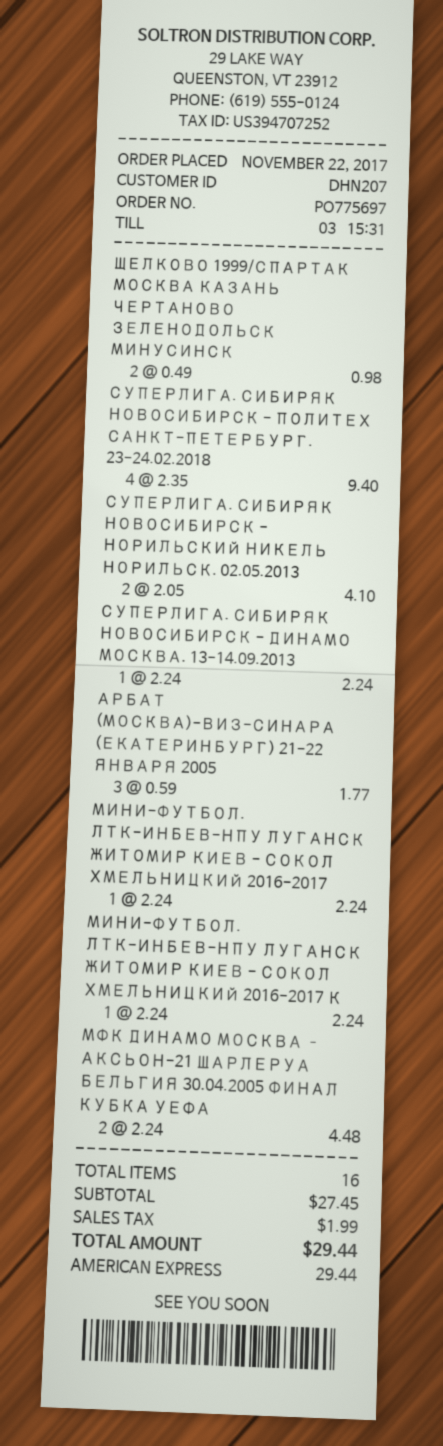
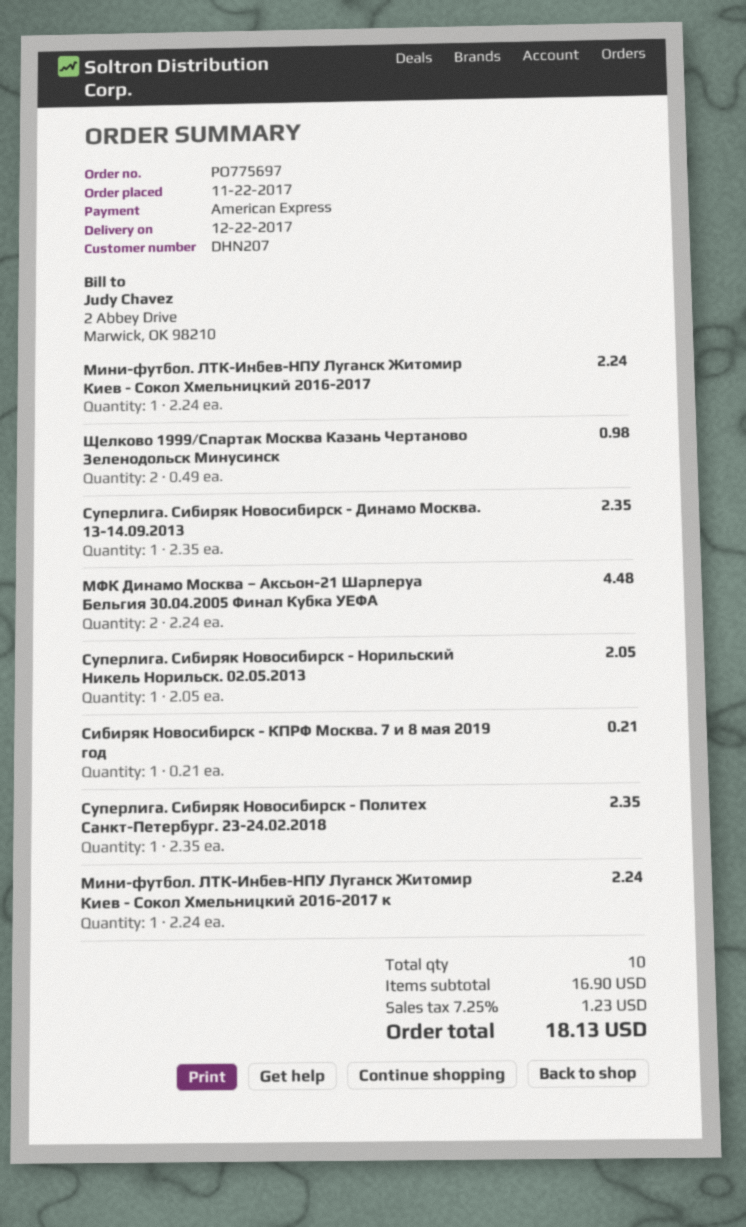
СУПЕРЛИГА. СИБИРЯК НОВОСИБИРСК - ПОЛИТЕХ САНКТ-ПЕТЕРБУРГ. 23-24.02.2018: 4 x 2.35 = 9.40 -> 1 x 2.35 = 2.35
СУПЕРЛИГА. СИБИРЯК НОВОСИБИРСК - НОРИЛЬСКИЙ НИКЕЛЬ НОРИЛЬСК. 02.05.2013: 2 x 2.05 = 4.10 -> 1 x 2.05 = 2.05
СУПЕРЛИГА. СИБИРЯК НОВОСИБИРСК - ДИНАМО МОСКВА. 13-14.09.2013: 1 x 2.24 = 2.24 -> 1 x 2.35 = 2.35
АРБАТ (МОСКВА)-ВИЗ-СИНАРА (ЕКАТЕРИНБУРГ) 21-22 ЯНВАРЯ 2005: 3 x 0.59 = 1.77 -> none
Сибиряк Новосибирск - КПРФ Москва. 7 и 8 мая 2019 год: none -> 1 x 0.21 = 0.21
total quantity: 16 -> 10
subtotal: 27.45 -> 16.90
tax: 1.99 -> 1.23
total: 29.44 -> 18.13

